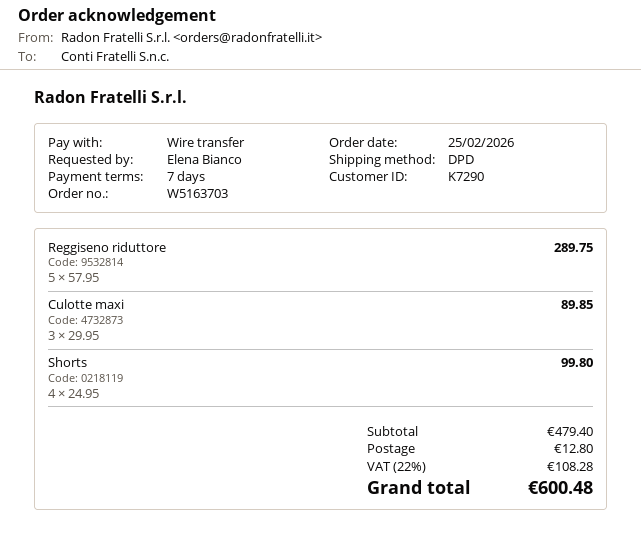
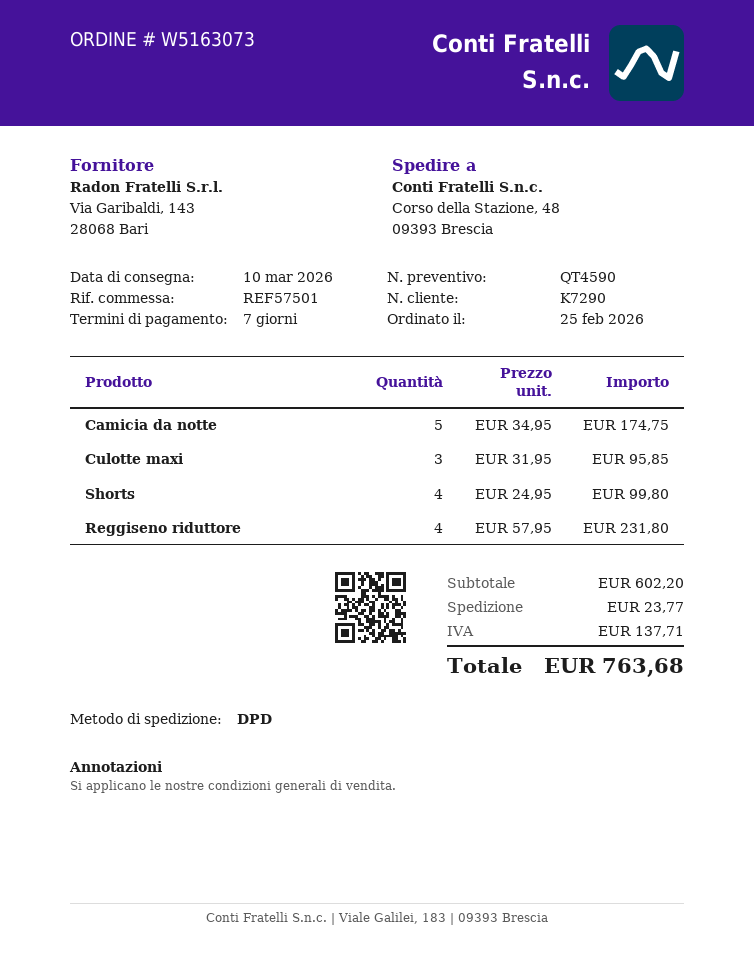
order number: W5163703 -> W5163073
Reggiseno riduttore: 5 x 57.95 = 289.75 -> 4 x 57.95 = 231.80
Culotte maxi: 3 x 29.95 = 89.85 -> 3 x 31.95 = 95.85
Camicia da notte: none -> 5 x 34.95 = 174.75
subtotal: 479.40 -> 602.20
shipping: 12.80 -> 23.77
tax: 108.28 -> 137.71
total: 600.48 -> 763.68

